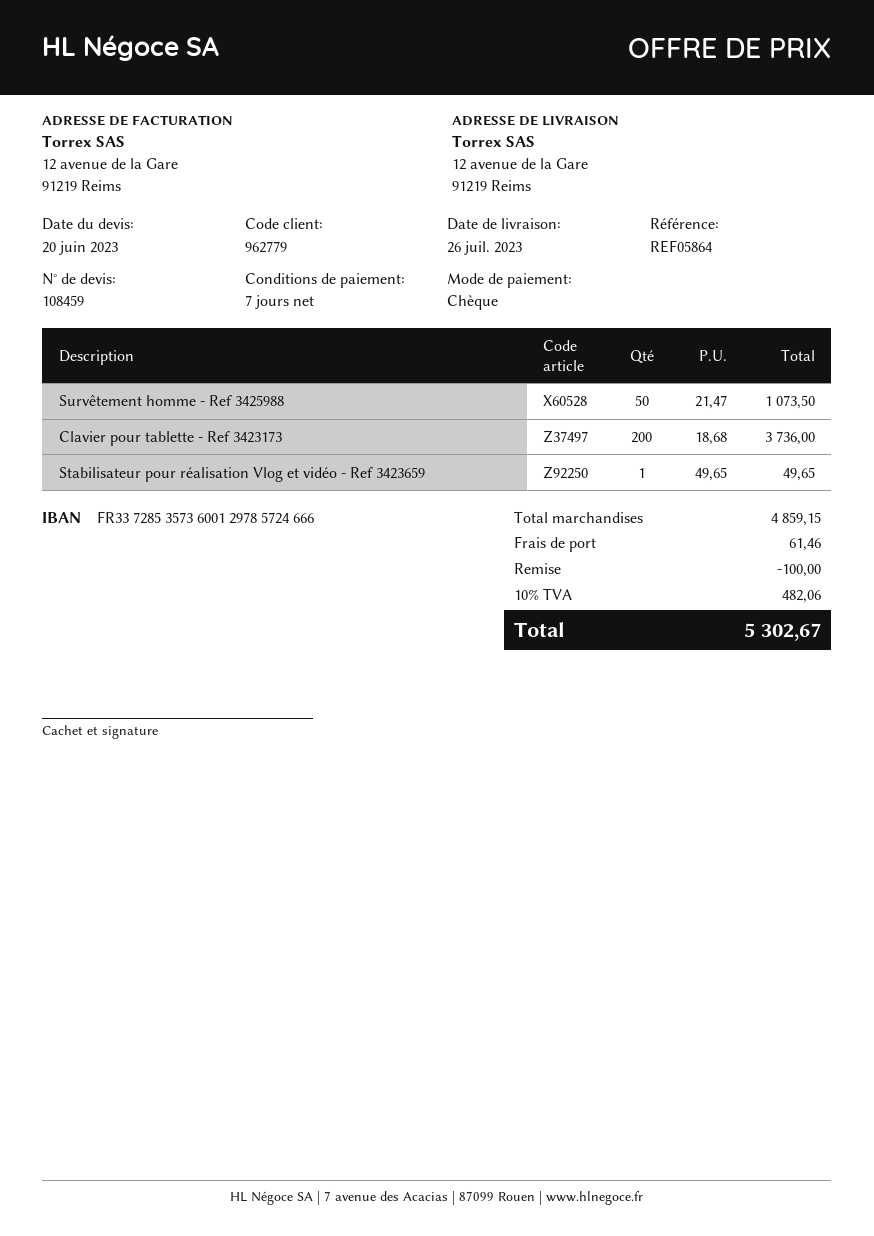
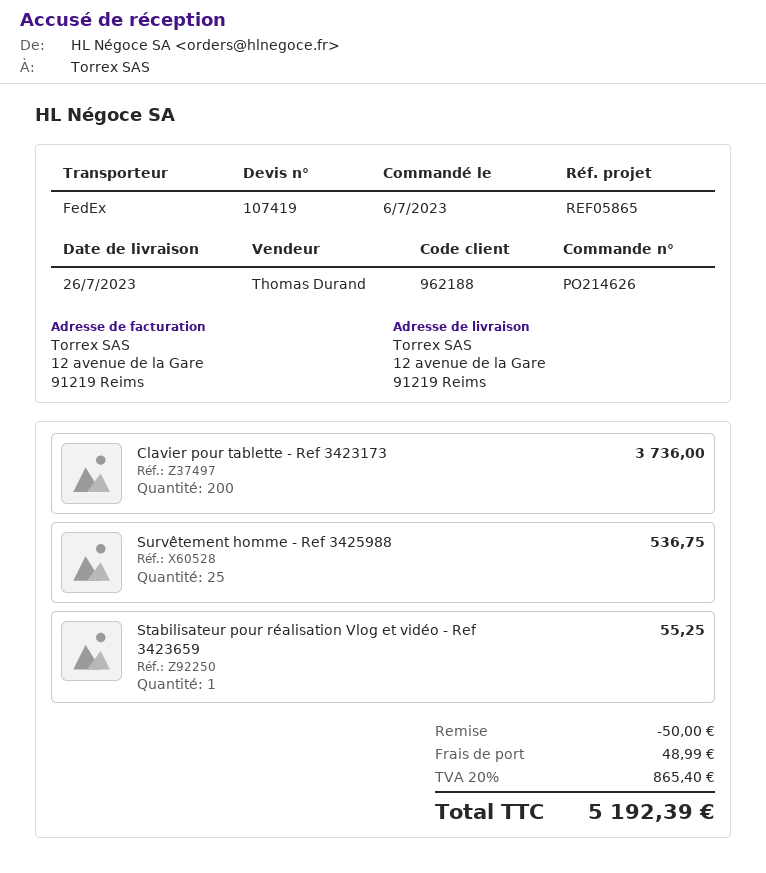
quote number: 108459 -> 107419
customer number: 962779 -> 962188
reference: REF05864 -> REF05865
Survêtement homme - Ref 3425988: 50 for 1073.50 -> 25 for 536.75
Stabilisateur pour réalisation Vlog et vidéo - Ref 3423659: 1 for 49.65 -> 1 for 55.25
discount: 100.00 -> 50.00
shipping: 61.46 -> 48.99
tax: 10% = 482.06 -> 20% = 865.40
total: 5302.67 -> 5192.39

